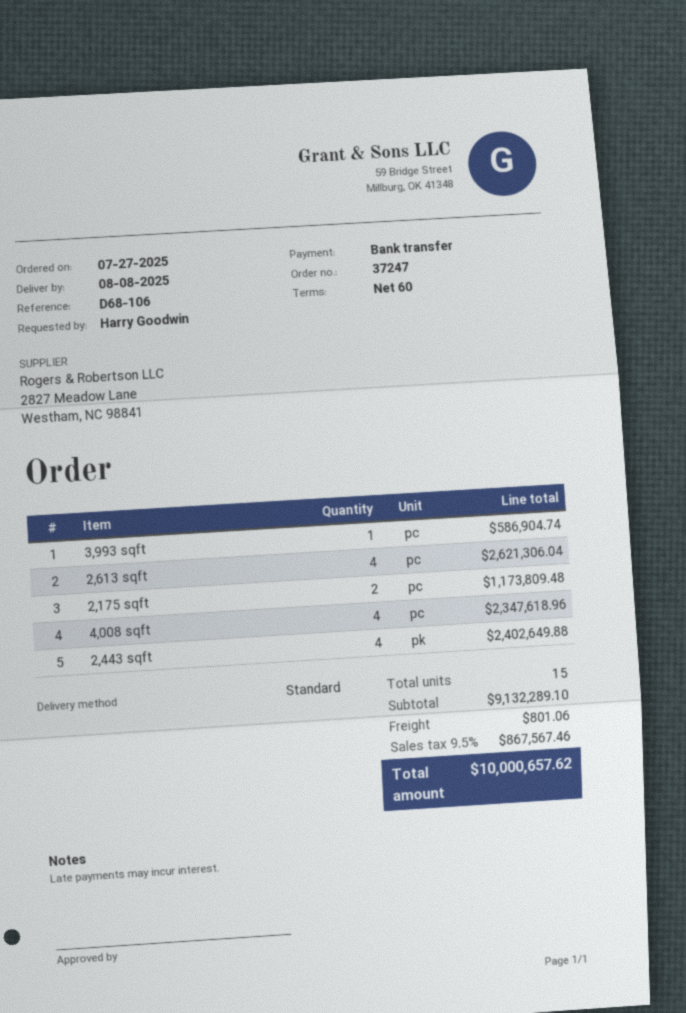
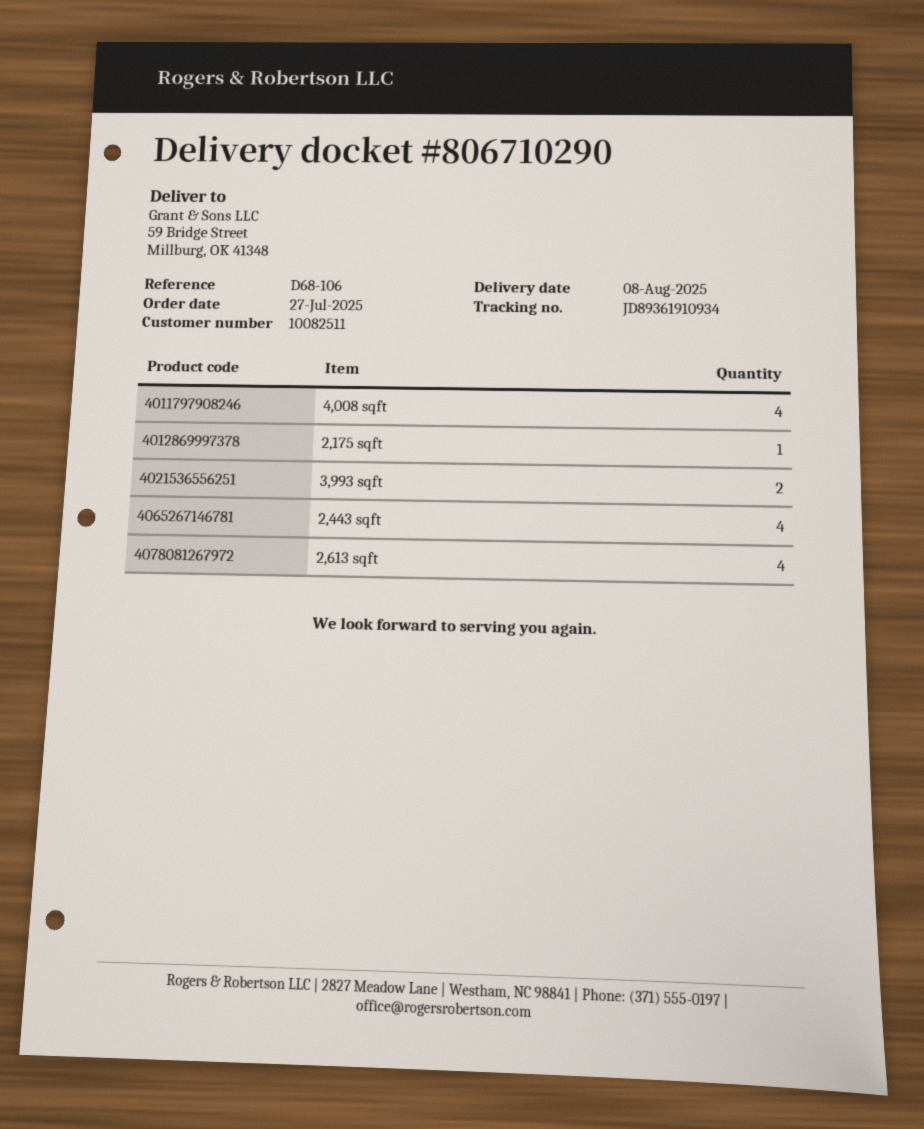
3,993 sqft: 1 -> 2
2,175 sqft: 2 -> 1

